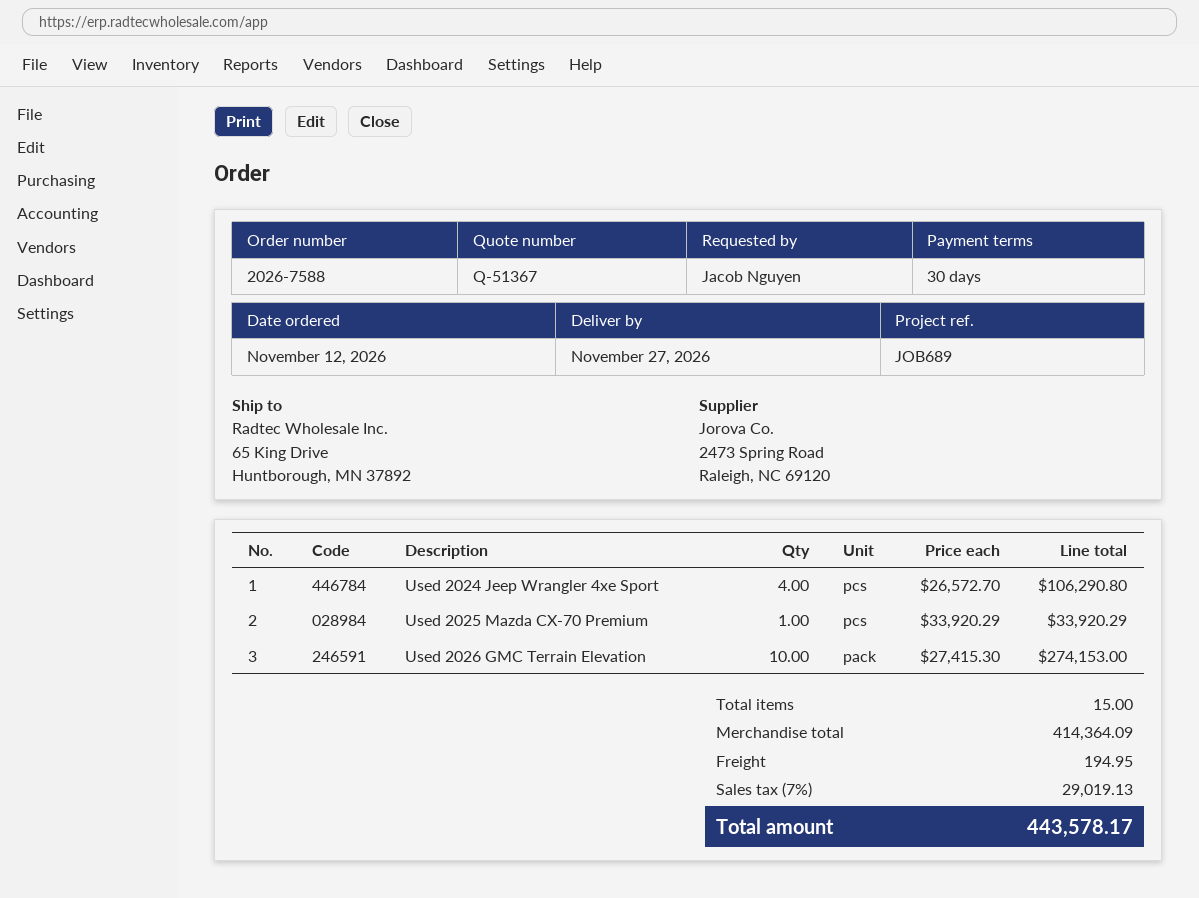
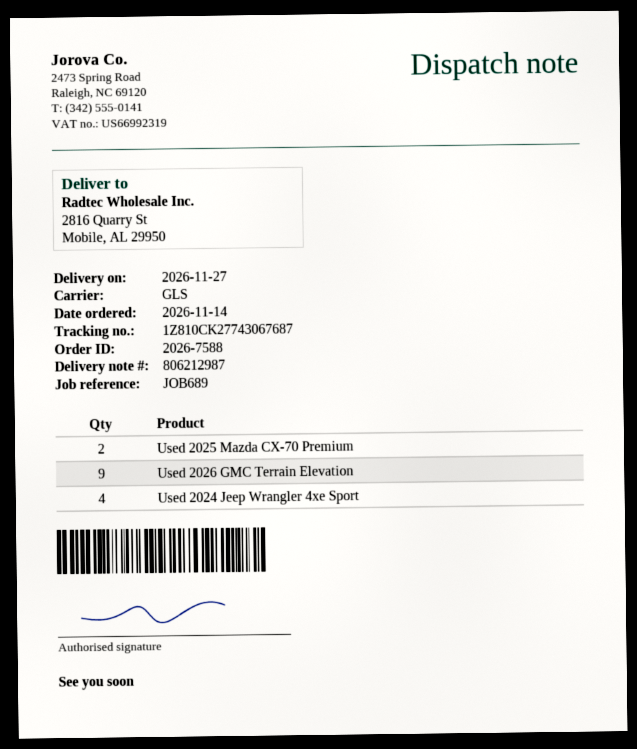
order date: 2026-11-12 -> 2026-11-14
ship to: 65 King Drive, Huntborough, MN 37892 -> 2816 Quarry St, Mobile, AL 29950
Used 2025 Mazda CX-70 Premium: 1 -> 2
Used 2026 GMC Terrain Elevation: 10 -> 9

